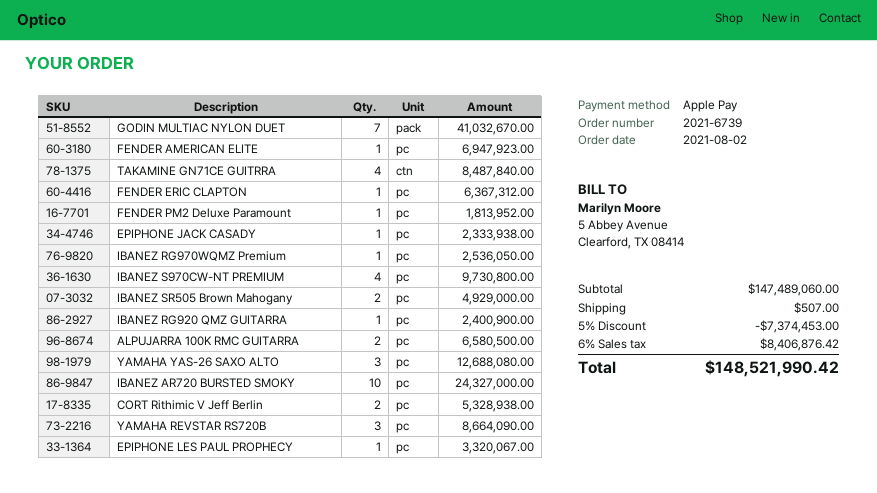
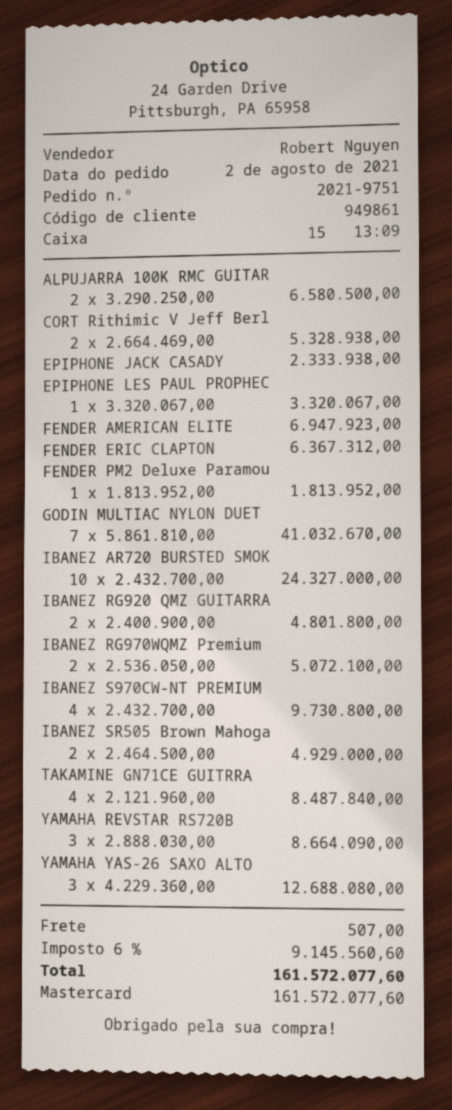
order number: 2021-6739 -> 2021-9751
payment method: Apple Pay -> Mastercard
IBANEZ RG970WQMZ Premium: 1 for 2536050.00 -> 2 for 5072100.00
IBANEZ RG920 QMZ GUITARRA: 1 for 2400900.00 -> 2 for 4801800.00
discount: 5% = 7374453.00 -> none
tax: 6% = 8406876.42 -> 6% = 9145560.60
total: 148521990.42 -> 161572077.60

